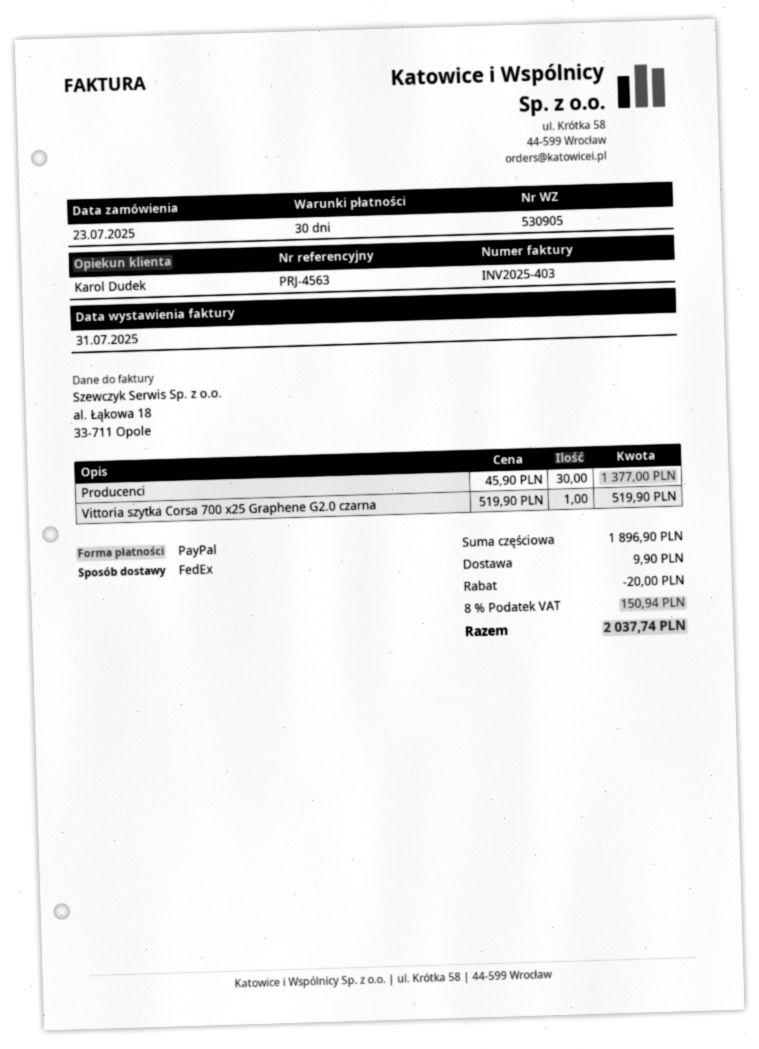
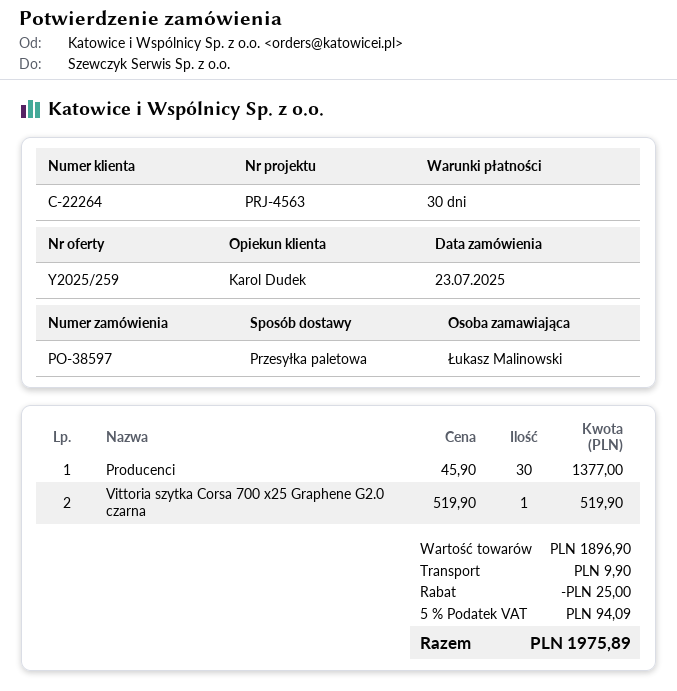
shipping method: FedEx -> pallet freight
discount: 20.00 -> 25.00
tax: 8% = 150.94 -> 5% = 94.09
total: 2037.74 -> 1975.89

